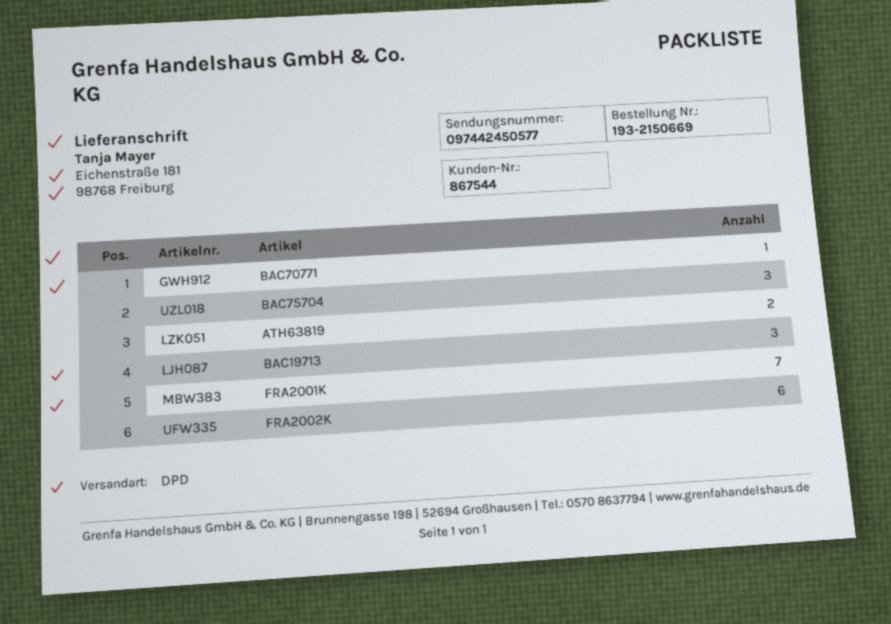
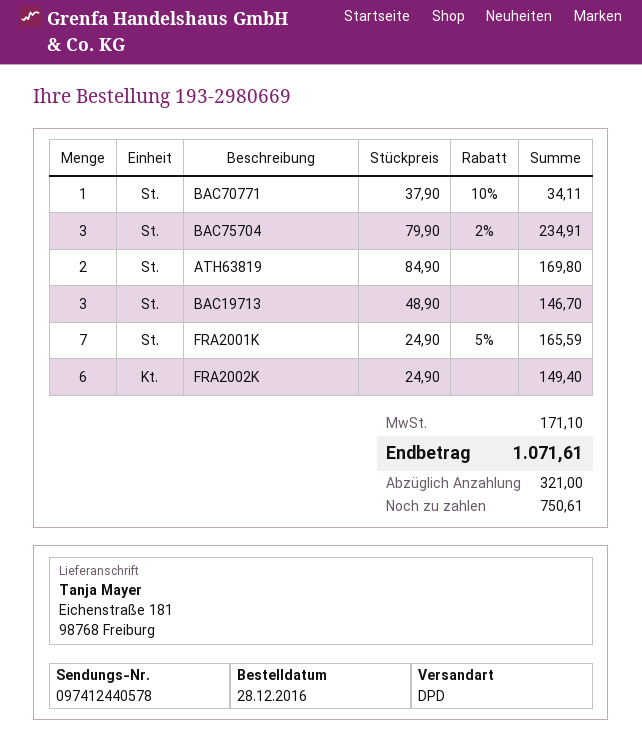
order number: 193-2150669 -> 193-2980669
tracking number: 097442450577 -> 097412440578

